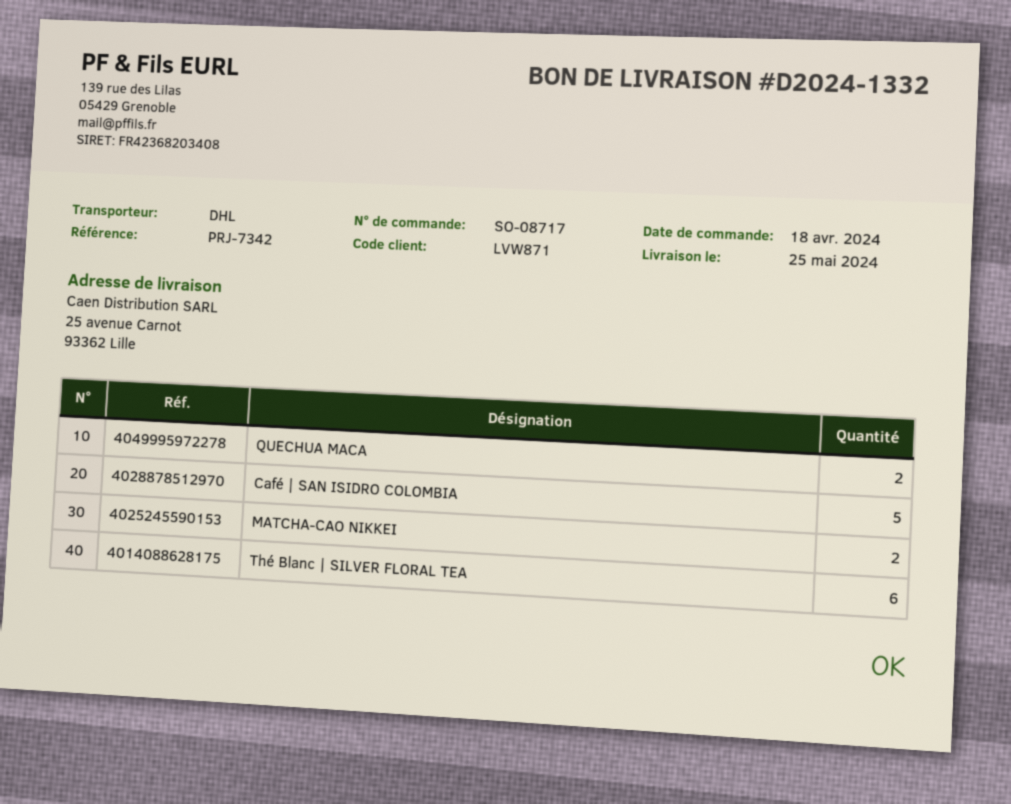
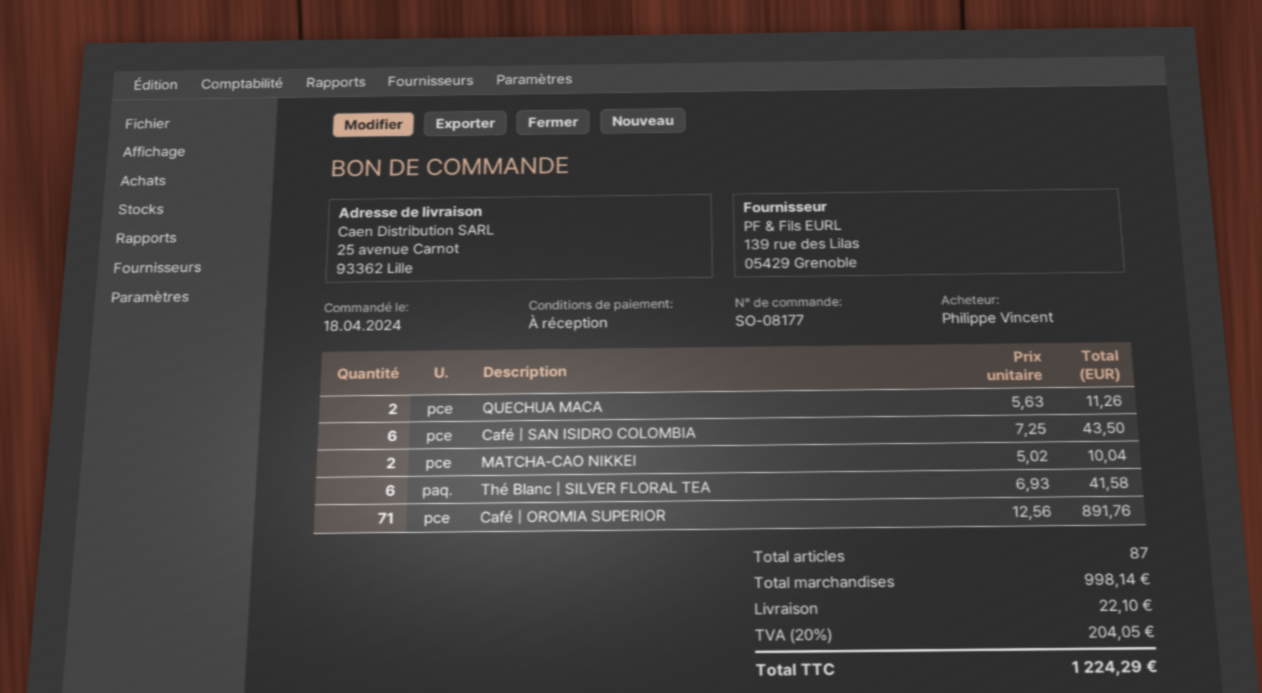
order number: SO-08717 -> SO-08177
Café | SAN ISIDRO COLOMBIA: 5 -> 6
Café | OROMIA SUPERIOR: none -> 71

